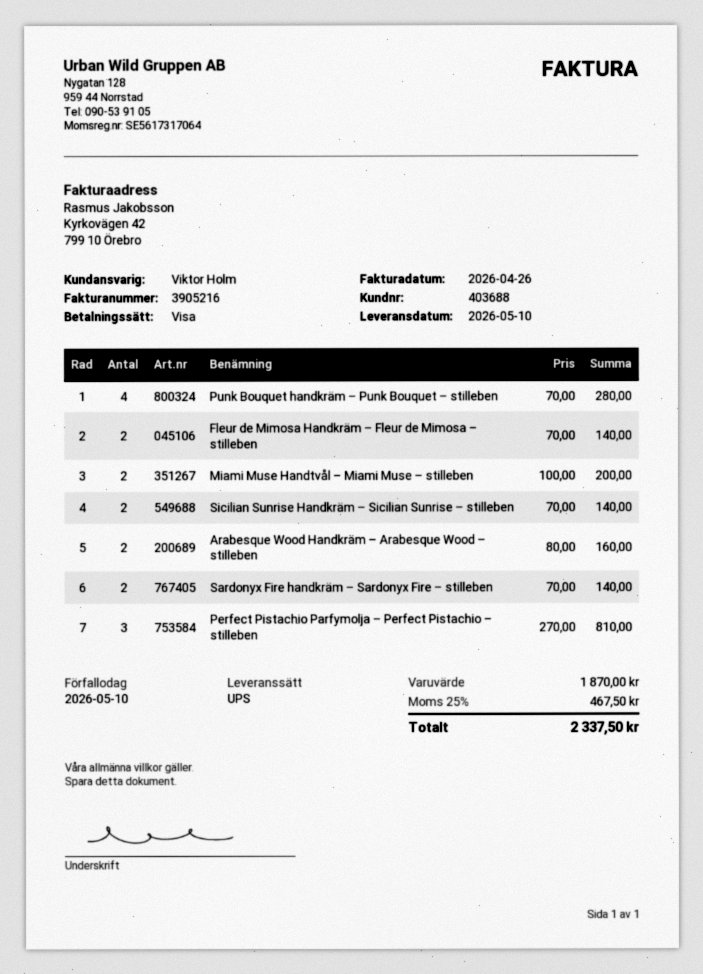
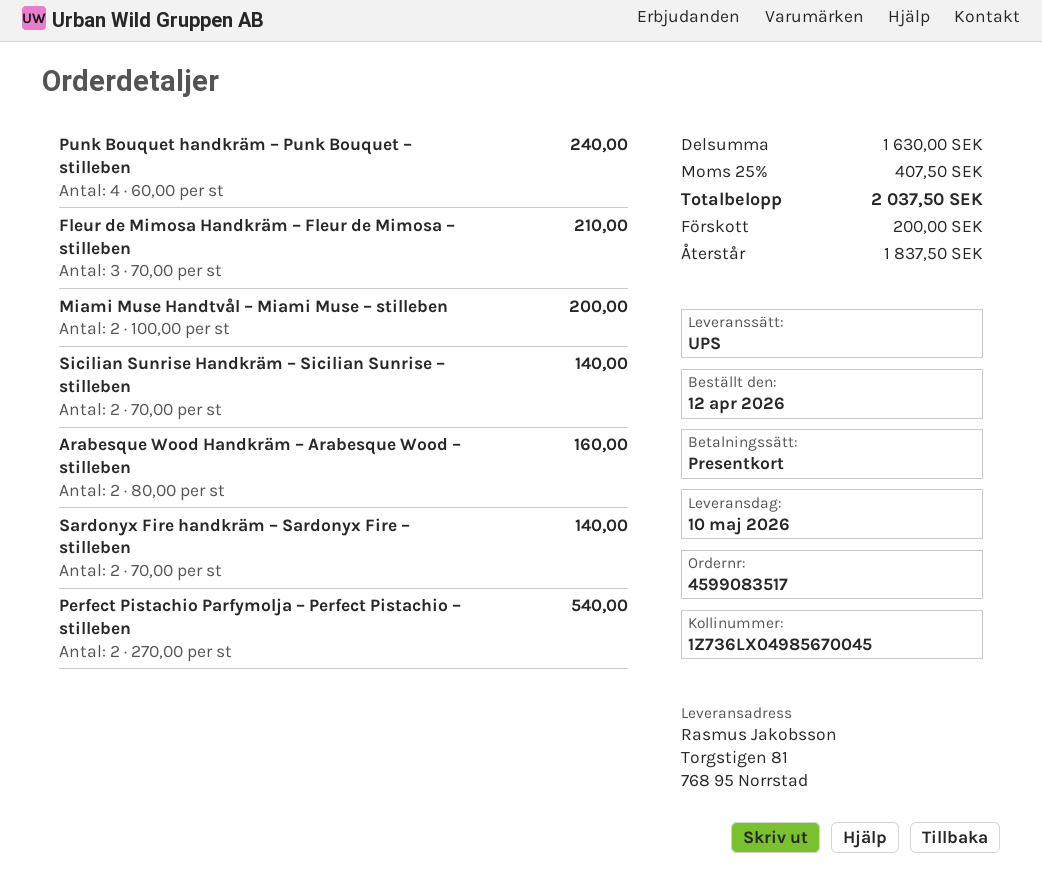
payment method: Visa -> gift card
Punk Bouquet handkräm – Punk Bouquet – stilleben: 4 x 70.00 = 280.00 -> 4 x 60.00 = 240.00
Fleur de Mimosa Handkräm – Fleur de Mimosa – stilleben: 2 x 70.00 = 140.00 -> 3 x 70.00 = 210.00
Perfect Pistachio Parfymolja – Perfect Pistachio – stilleben: 3 x 270.00 = 810.00 -> 2 x 270.00 = 540.00
subtotal: 1870.00 -> 1630.00
tax: 25% = 467.50 -> 25% = 407.50
total: 2337.50 -> 2037.50

